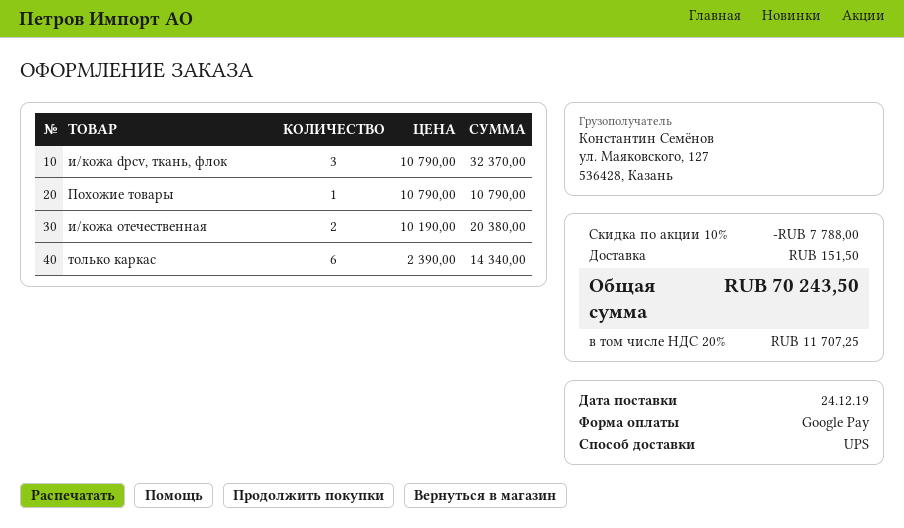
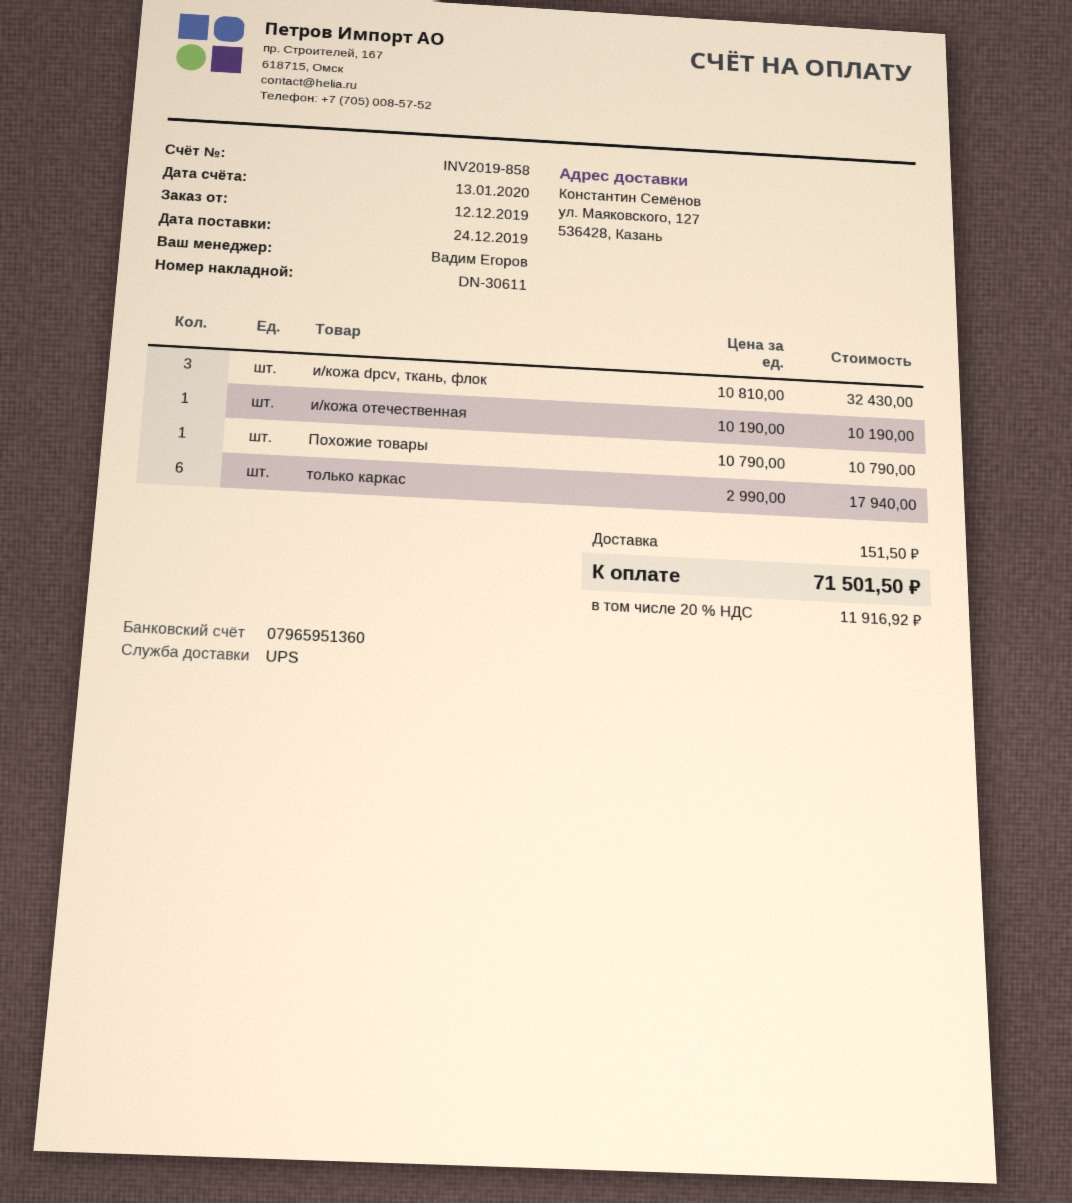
и/кожа dpcv, ткань, флок: 3 x 10790.00 = 32370.00 -> 3 x 10810.00 = 32430.00
и/кожа отечественная: 2 x 10190.00 = 20380.00 -> 1 x 10190.00 = 10190.00
только каркас: 6 x 2390.00 = 14340.00 -> 6 x 2990.00 = 17940.00
discount: 10% = 7788.00 -> none
tax: 20% = 11707.25 -> 20% = 11916.92
total: 70243.50 -> 71501.50

